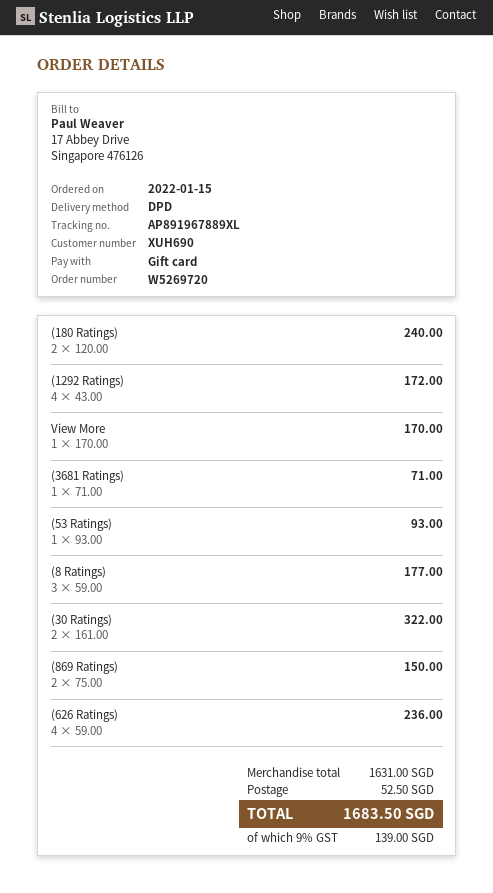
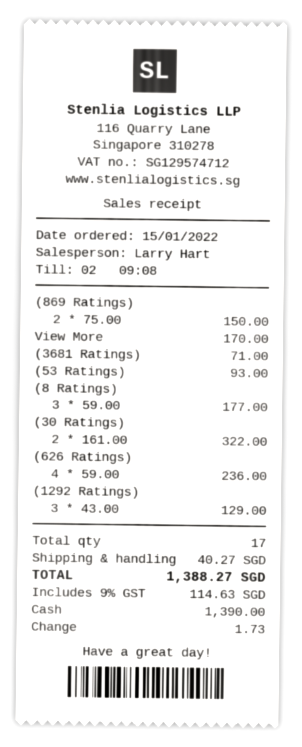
payment method: gift card -> cash
(180 Ratings): 2 x 120.00 = 240.00 -> none
(1292 Ratings): 4 x 43.00 = 172.00 -> 3 x 43.00 = 129.00
shipping: 52.50 -> 40.27
tax: 9% = 139.00 -> 9% = 114.63
total: 1683.50 -> 1388.27

